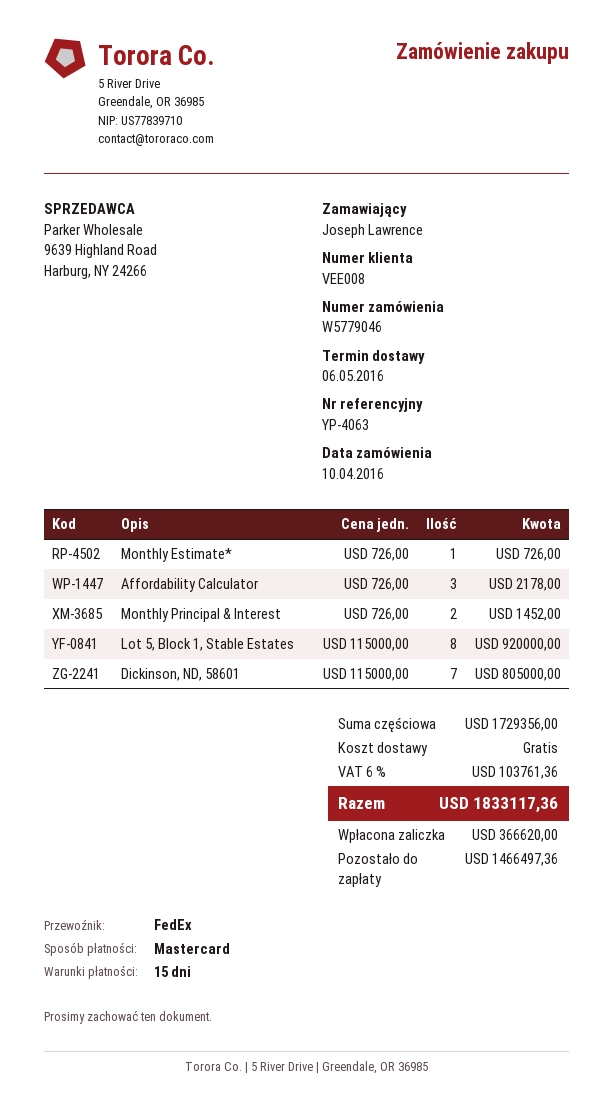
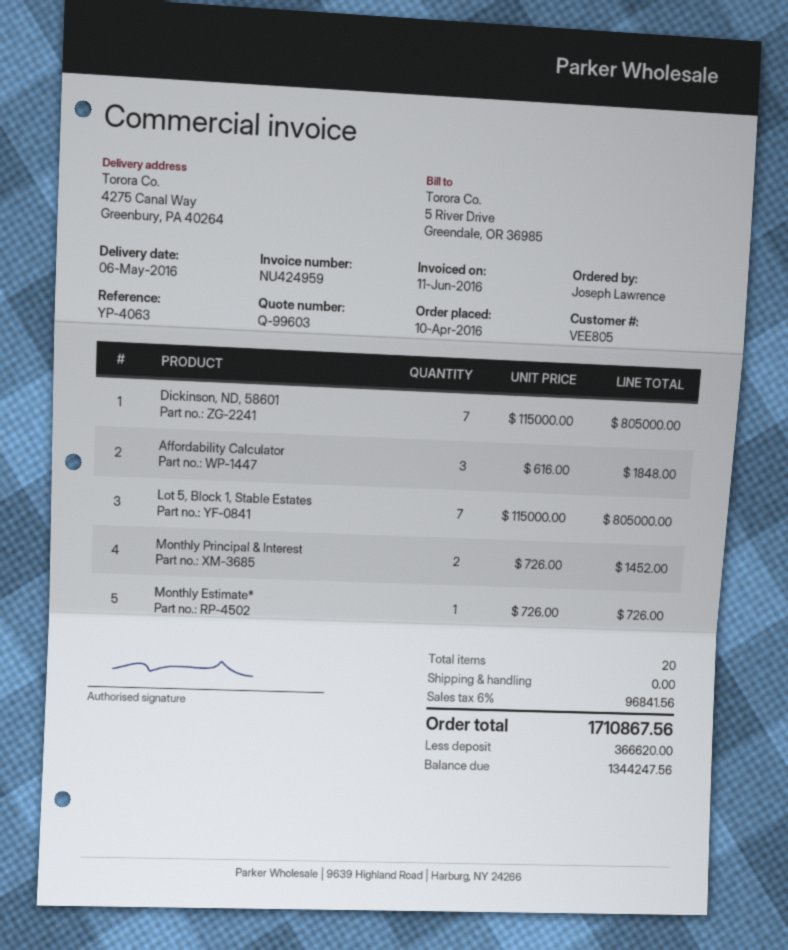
customer number: VEE008 -> VEE805
Affordability Calculator: 3 x 726.00 = 2178.00 -> 3 x 616.00 = 1848.00
Lot 5, Block 1, Stable Estates: 8 x 115000.00 = 920000.00 -> 7 x 115000.00 = 805000.00
tax: 6% = 103761.36 -> 6% = 96841.56
total: 1833117.36 -> 1710867.56
balance: 1466497.36 -> 1344247.56

